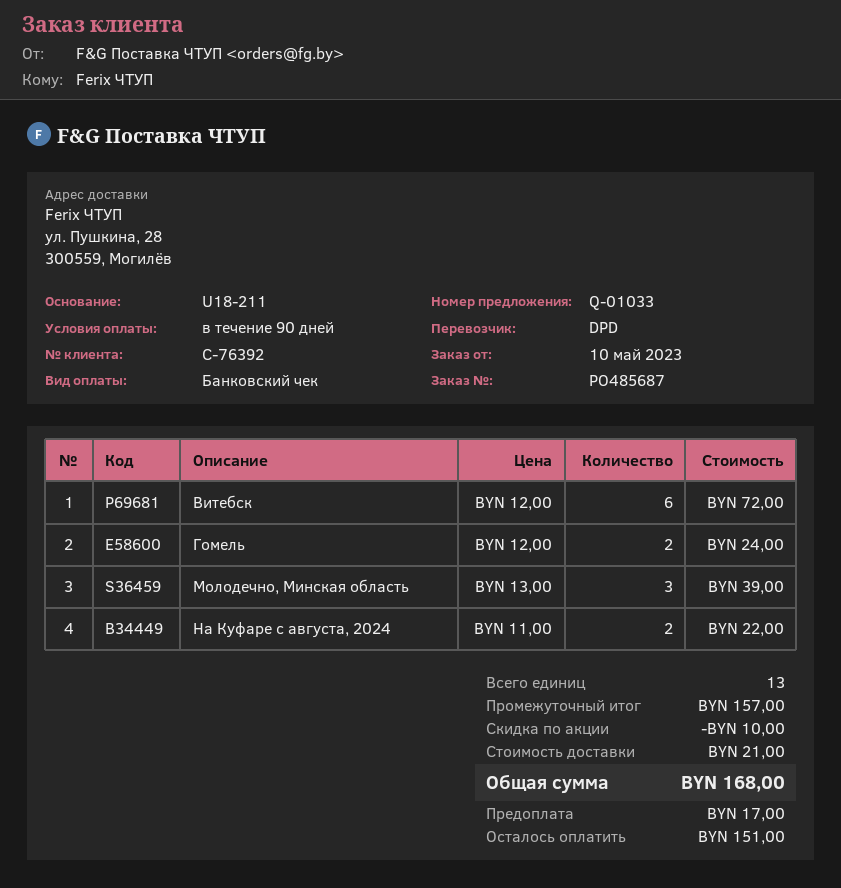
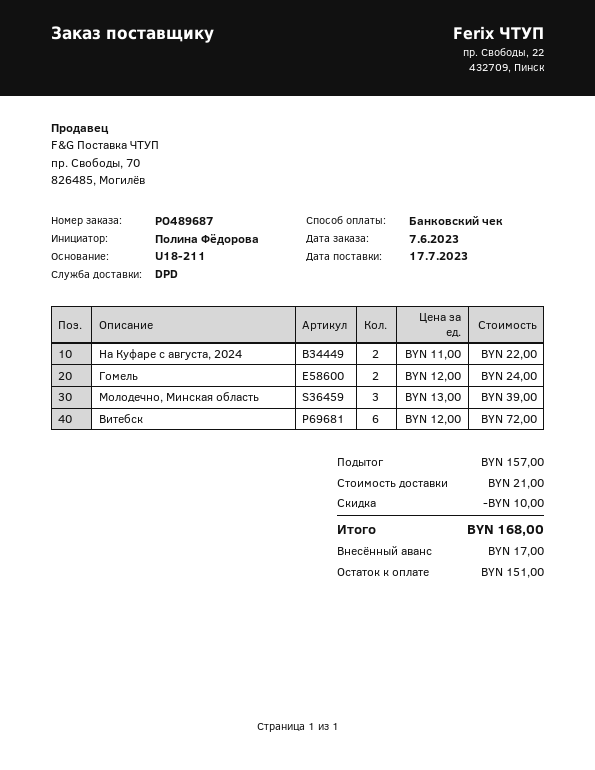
order number: PO485687 -> PO489687
order date: 2023-05-10 -> 2023-06-07

